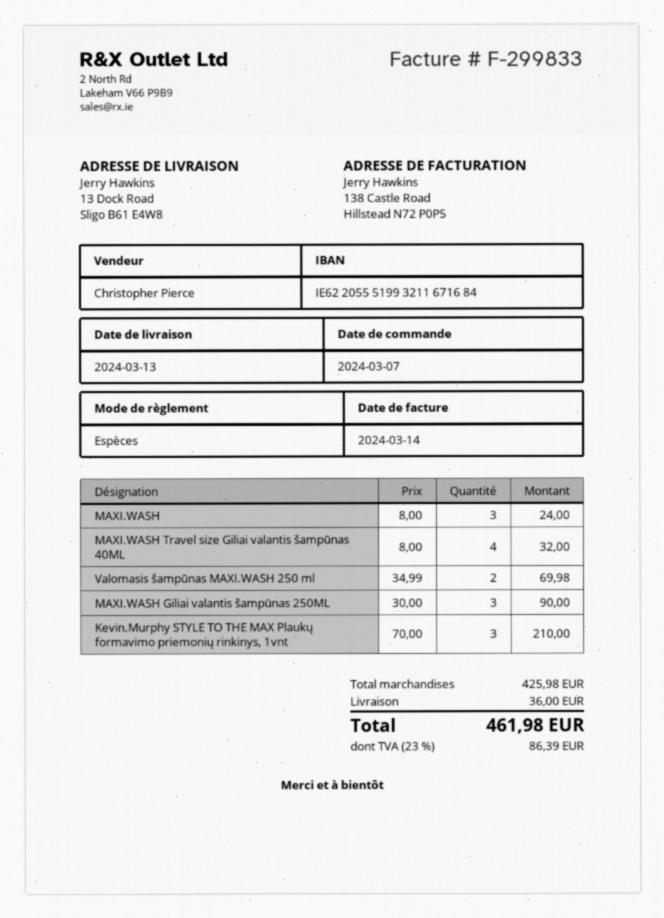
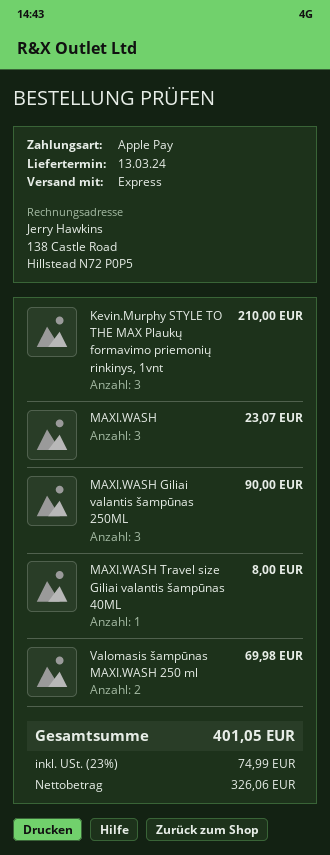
payment method: cash -> Apple Pay
MAXI.WASH: 3 for 24.00 -> 3 for 23.07
MAXI.WASH Travel size Giliai valantis šampūnas 40ML: 4 for 32.00 -> 1 for 8.00
shipping: 36.00 -> none
tax: 23% = 86.39 -> 23% = 74.99
total: 461.98 -> 401.05

